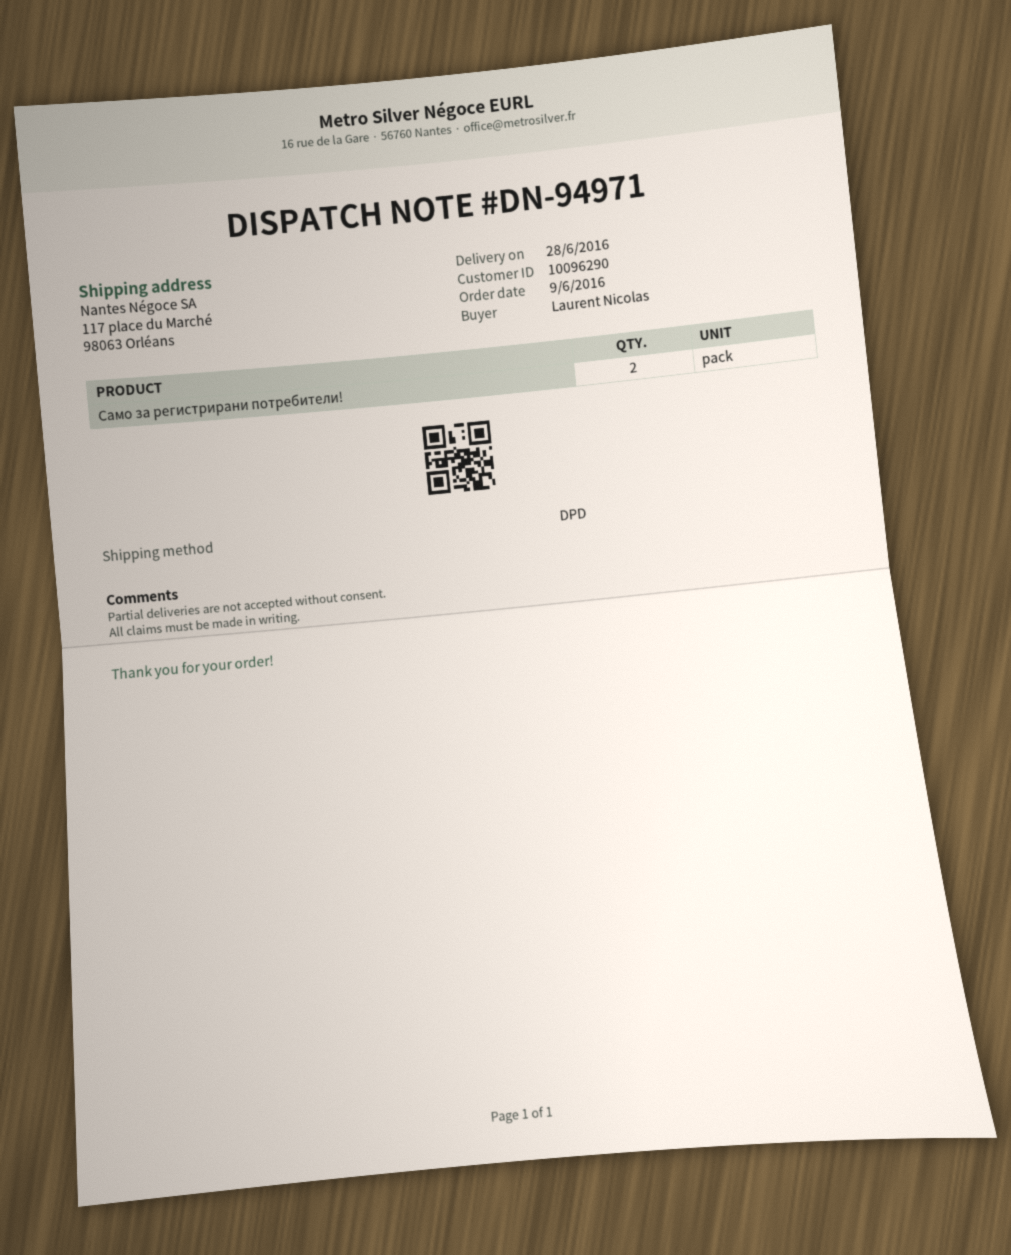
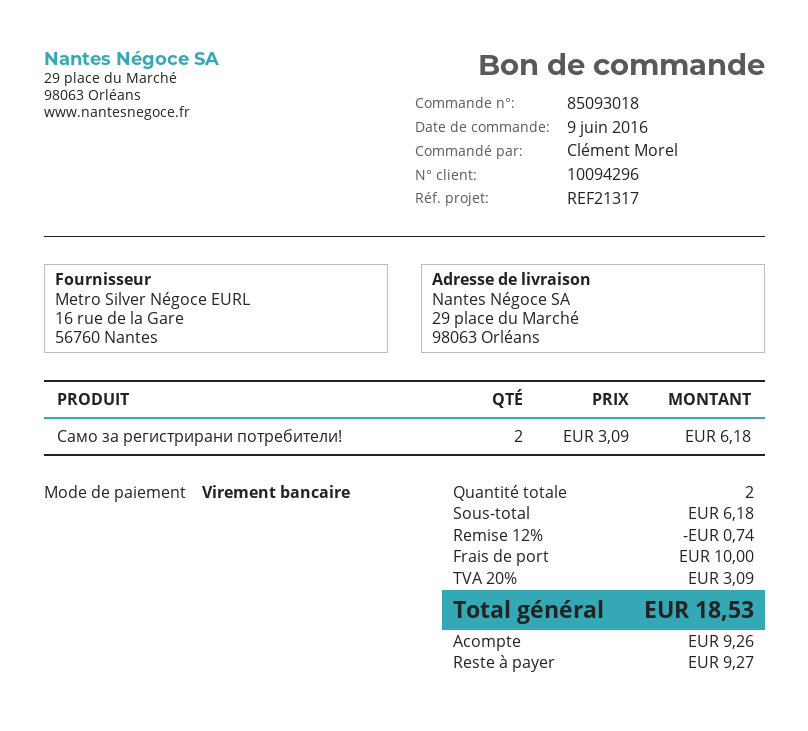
customer number: 10096290 -> 10094296
ordered by: Laurent Nicolas -> Clément Morel
ship to: 117 place du Marché, 98063 Orléans -> 29 place du Marché, 98063 Orléans

